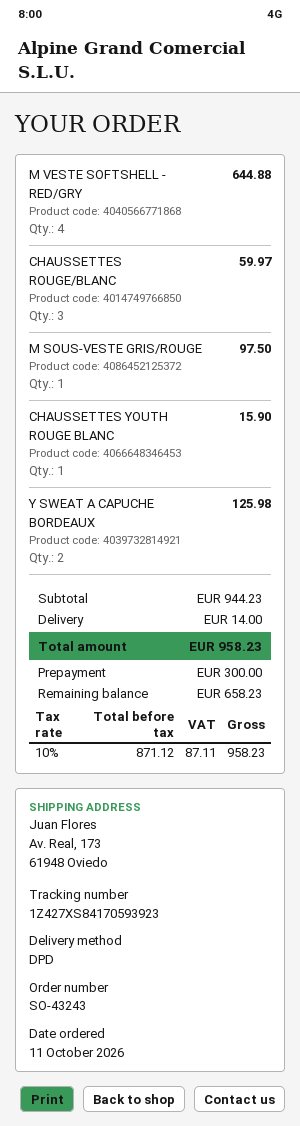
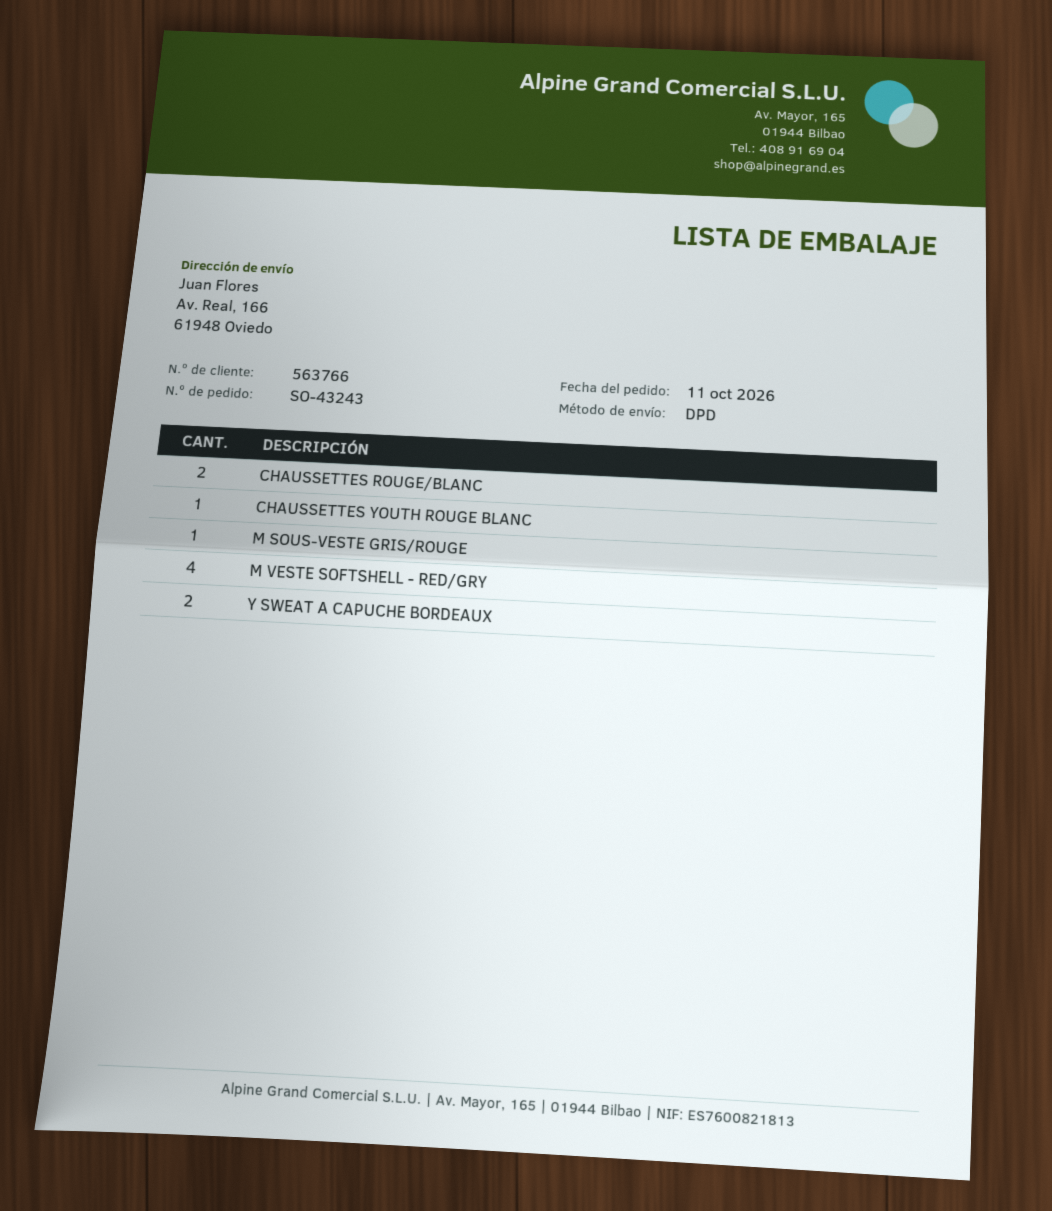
ship to: Av. Real, 173, 61948 Oviedo -> Av. Real, 166, 61948 Oviedo
CHAUSSETTES ROUGE/BLANC: 3 -> 2

